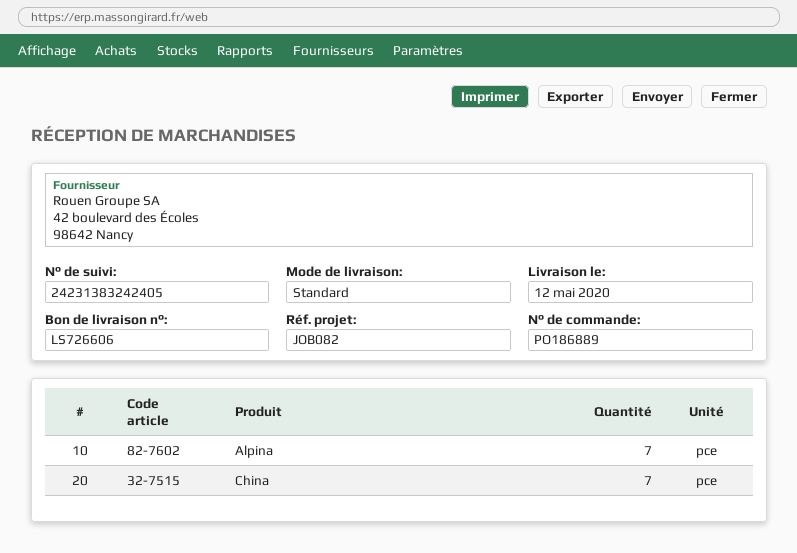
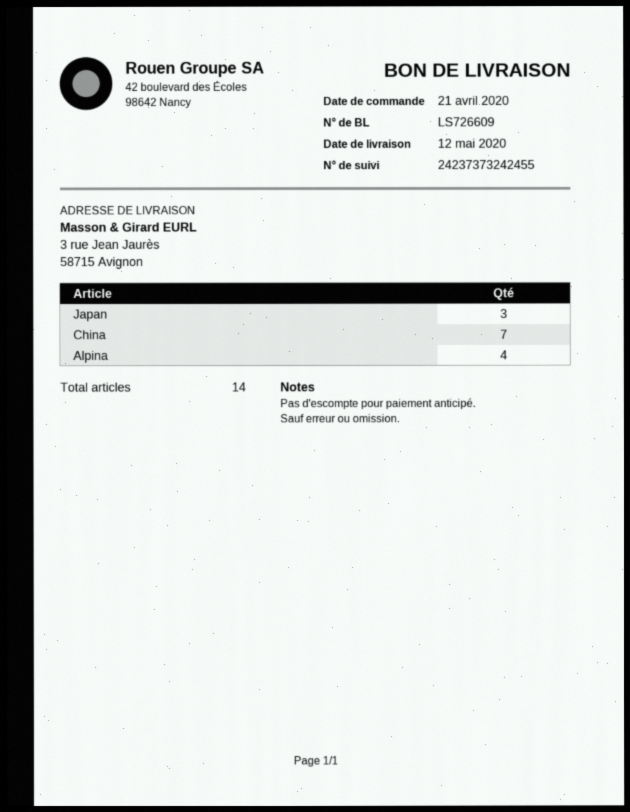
delivery note number: LS726606 -> LS726609
tracking number: 24231383242405 -> 24237373242455
Alpina: 7 -> 4
Japan: none -> 3

